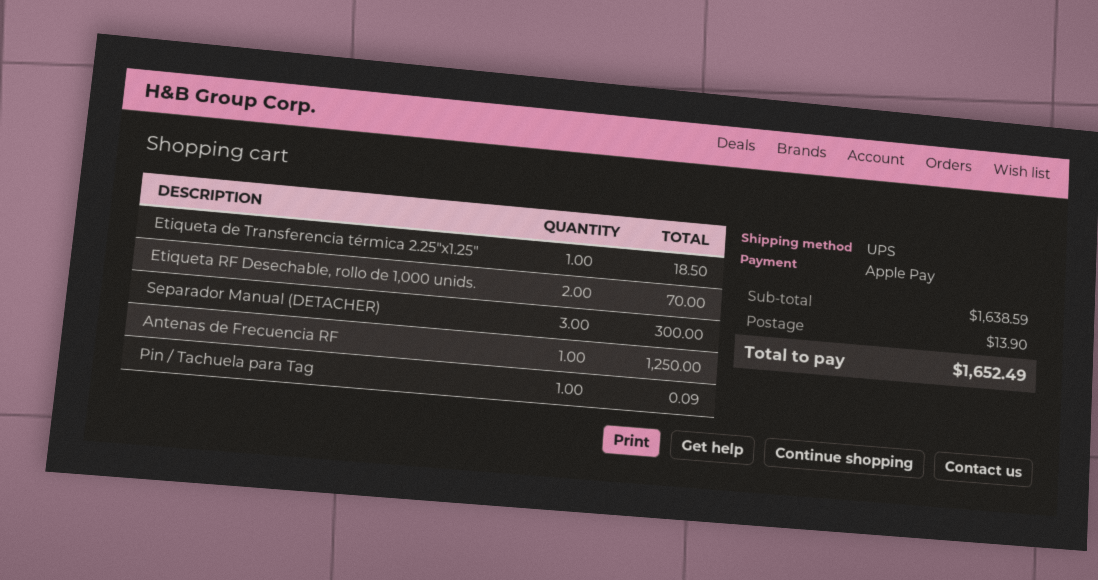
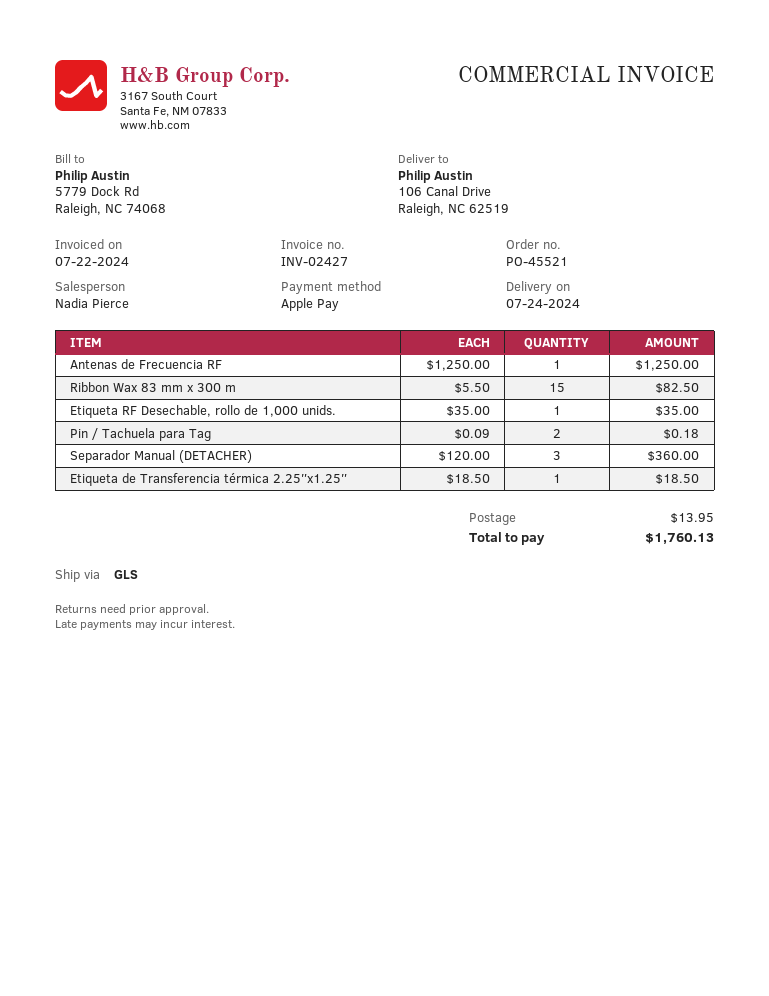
shipping method: UPS -> GLS
Etiqueta RF Desechable, rollo de 1,000 unids.: 2 for 70.00 -> 1 for 35.00
Separador Manual (DETACHER): 3 for 300.00 -> 3 for 360.00
Pin / Tachuela para Tag: 1 for 0.09 -> 2 for 0.18
Ribbon Wax 83 mm x 300 m: none -> 15 for 82.50
shipping: 13.90 -> 13.95
total: 1652.49 -> 1760.13

